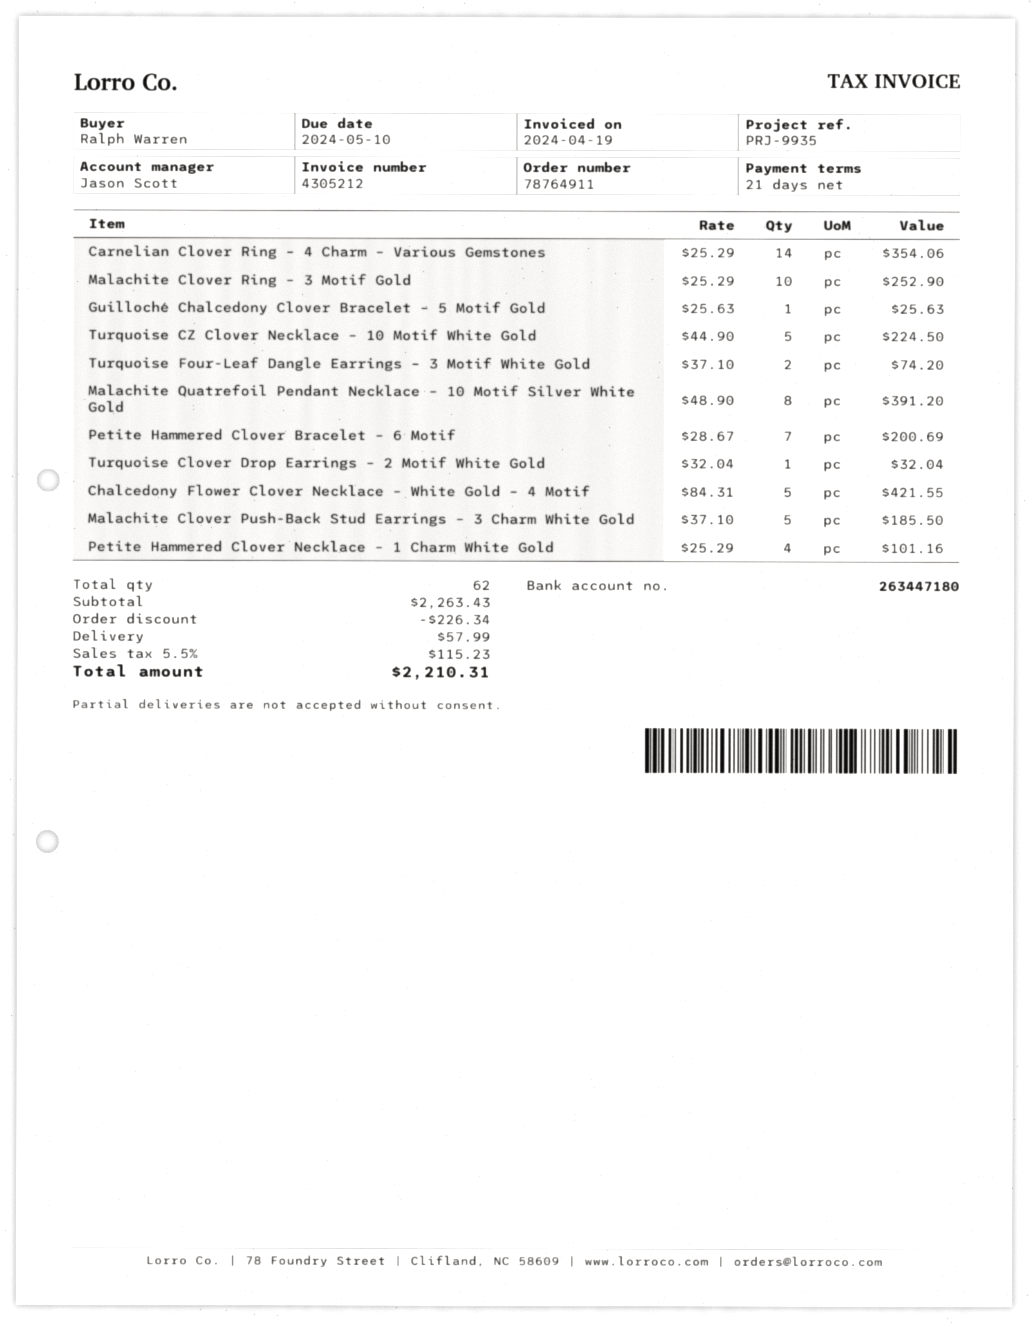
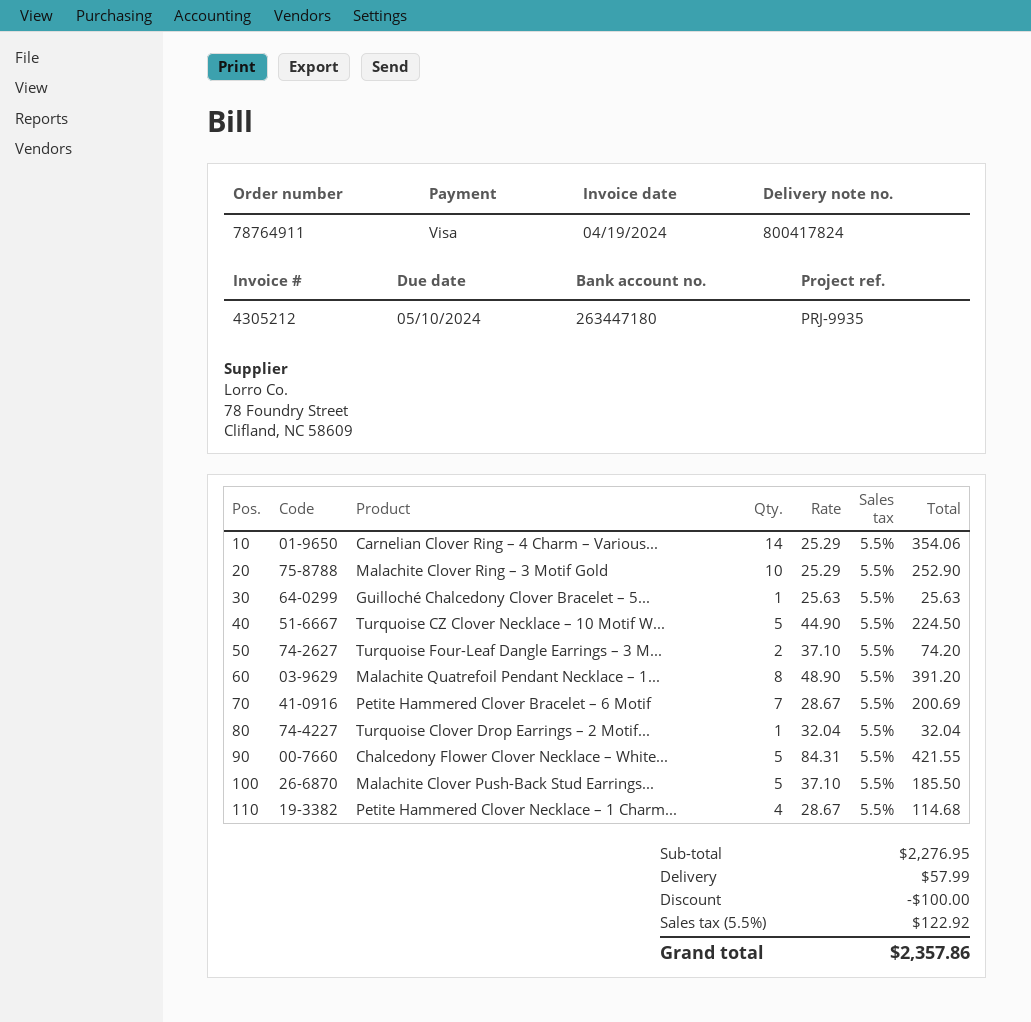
Petite Hammered Clover Necklace – 1 Charm White Gold: 4 x 25.29 = 101.16 -> 4 x 28.67 = 114.68
subtotal: 2263.43 -> 2276.95
discount: 226.34 -> 100.00
tax: 5.5% = 115.23 -> 5.5% = 122.92
total: 2210.31 -> 2357.86

